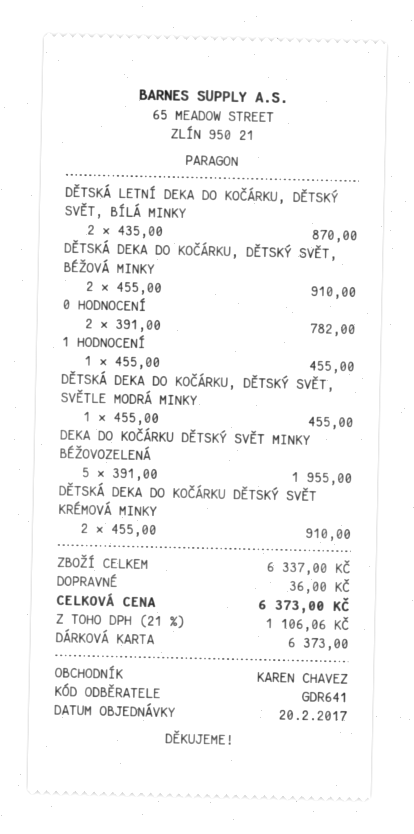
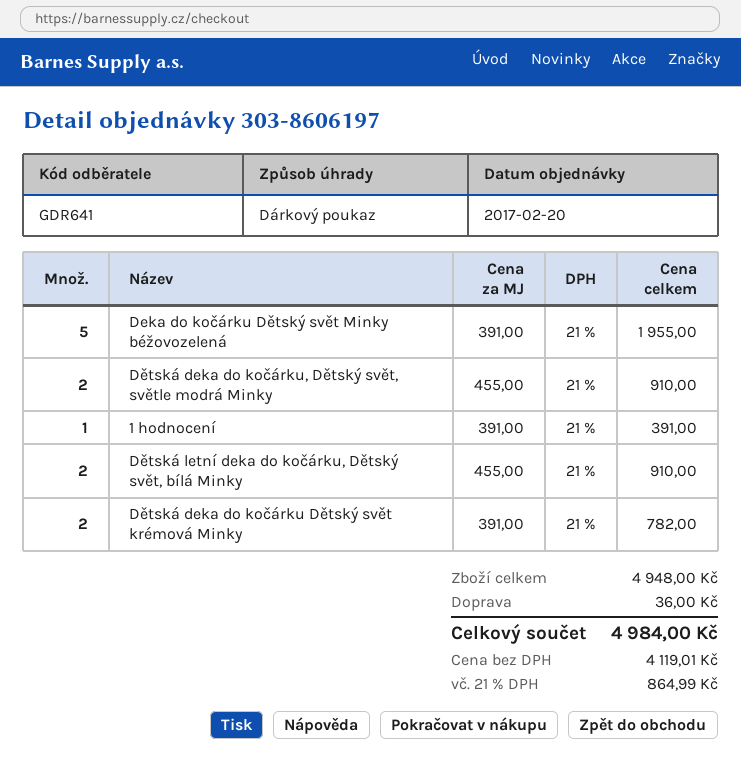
DĚTSKÁ LETNÍ DEKA DO KOČÁRKU, DĚTSKÝ SVĚT, BÍLÁ MINKY: 2 x 435.00 = 870.00 -> 2 x 455.00 = 910.00
DĚTSKÁ DEKA DO KOČÁRKU, DĚTSKÝ SVĚT, BÉŽOVÁ MINKY: 2 x 455.00 = 910.00 -> none
0 HODNOCENÍ: 2 x 391.00 = 782.00 -> none
1 HODNOCENÍ: 1 x 455.00 = 455.00 -> 1 x 391.00 = 391.00
DĚTSKÁ DEKA DO KOČÁRKU, DĚTSKÝ SVĚT, SVĚTLE MODRÁ MINKY: 1 x 455.00 = 455.00 -> 2 x 455.00 = 910.00
DĚTSKÁ DEKA DO KOČÁRKU DĚTSKÝ SVĚT KRÉMOVÁ MINKY: 2 x 455.00 = 910.00 -> 2 x 391.00 = 782.00
subtotal: 6337.00 -> 4948.00
tax: 21% = 1106.06 -> 21% = 864.99
total: 6373.00 -> 4984.00

